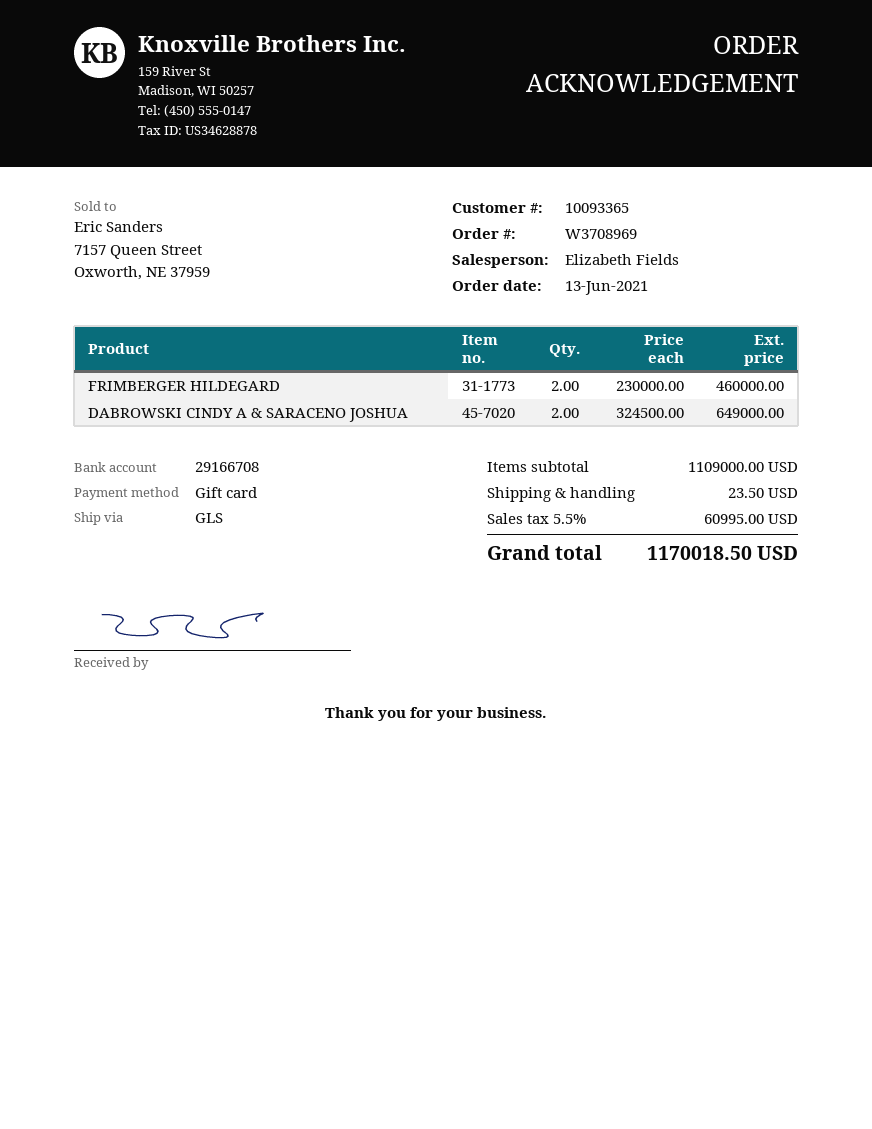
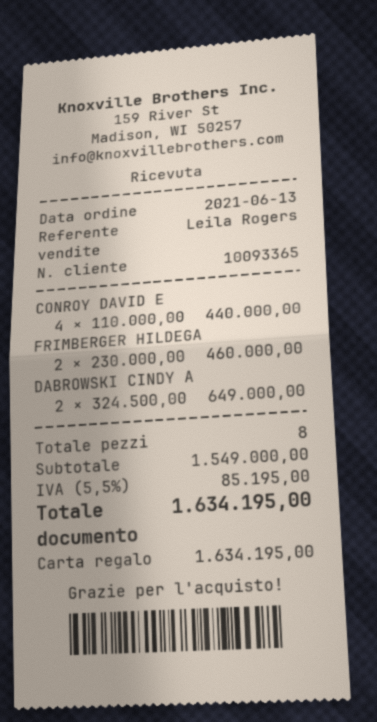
sales rep: Elizabeth Fields -> Leila Rogers
CONROY DAVID E: none -> 4 x 110000.00 = 440000.00
subtotal: 1109000.00 -> 1549000.00
shipping: 23.50 -> none
tax: 5.5% = 60995.00 -> 5.5% = 85195.00
total: 1170018.50 -> 1634195.00

